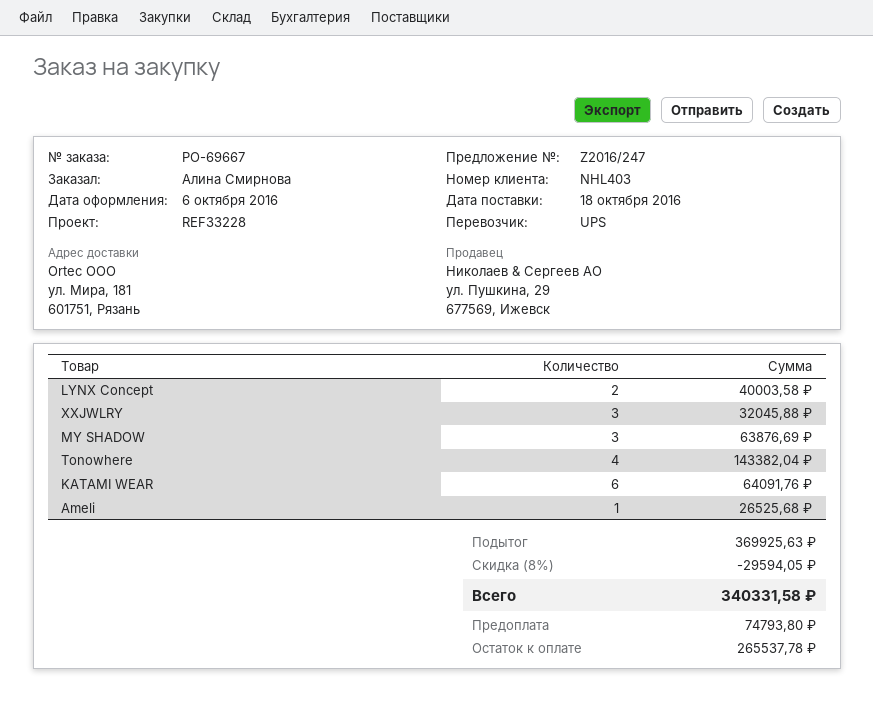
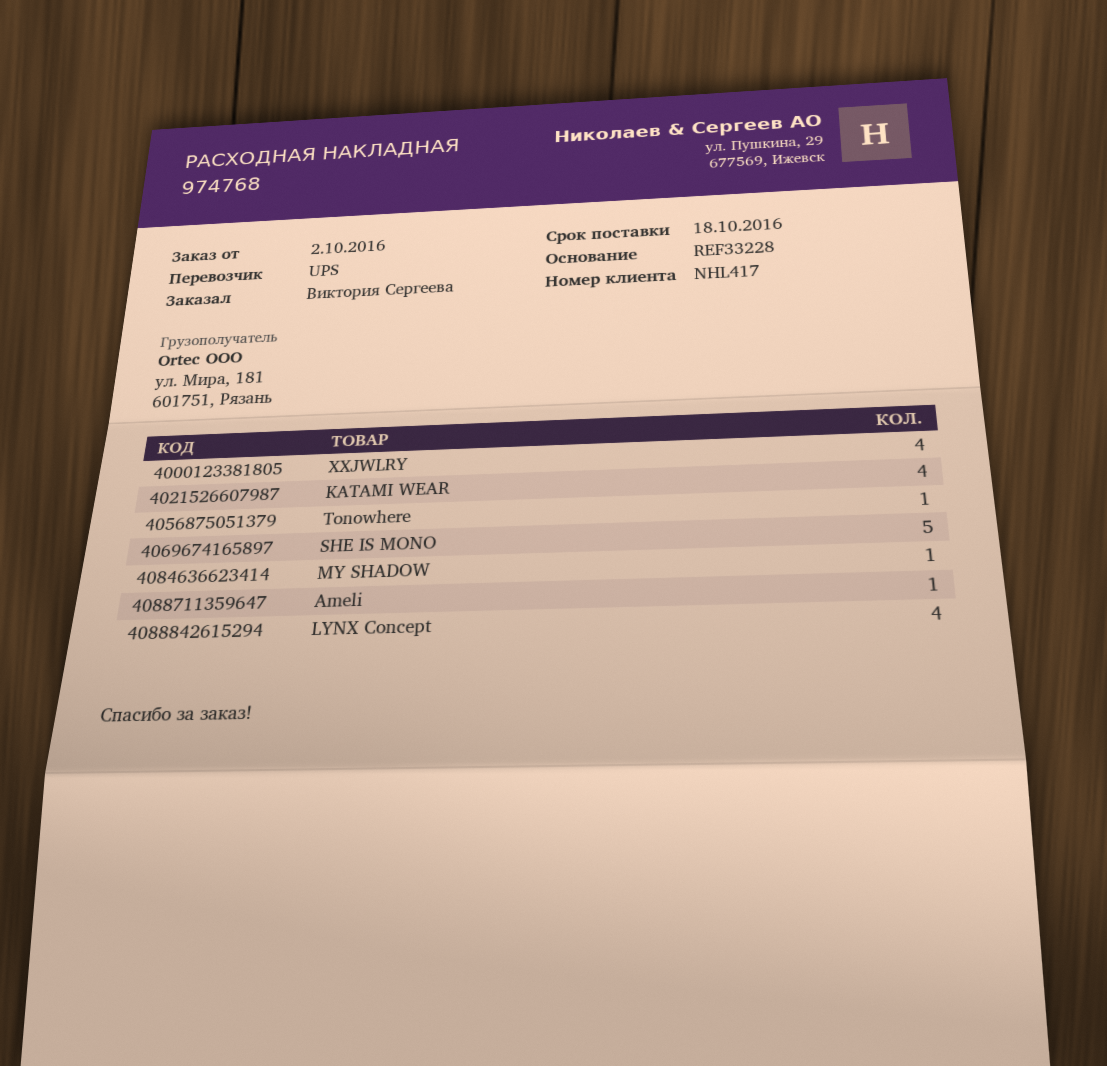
order date: 2016-10-06 -> 2016-10-02
customer number: NHL403 -> NHL417
ordered by: Алина Смирнова -> Виктория Сергеева
LYNX Concept: 2 -> 4
XXJWLRY: 3 -> 4
MY SHADOW: 3 -> 1
Tonowhere: 4 -> 1
KATAMI WEAR: 6 -> 4
SHE IS MONO: none -> 5

